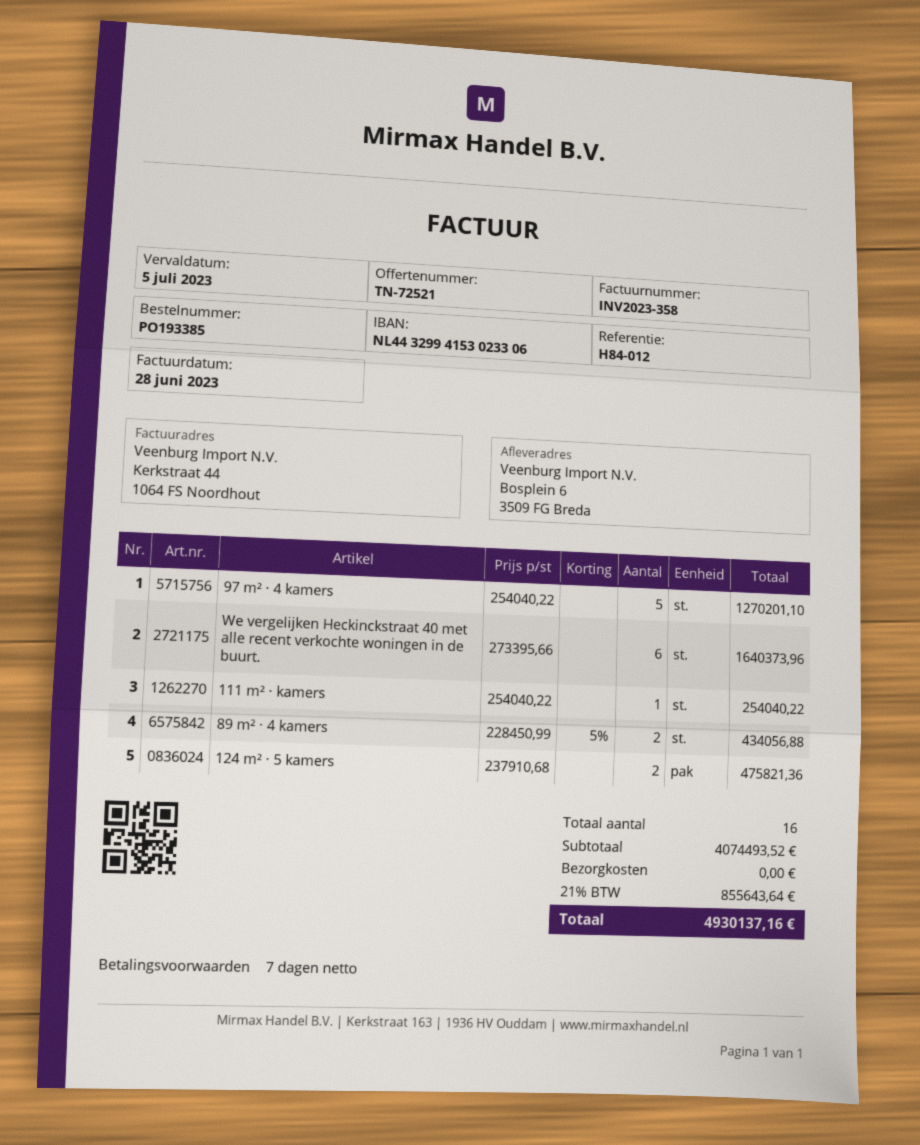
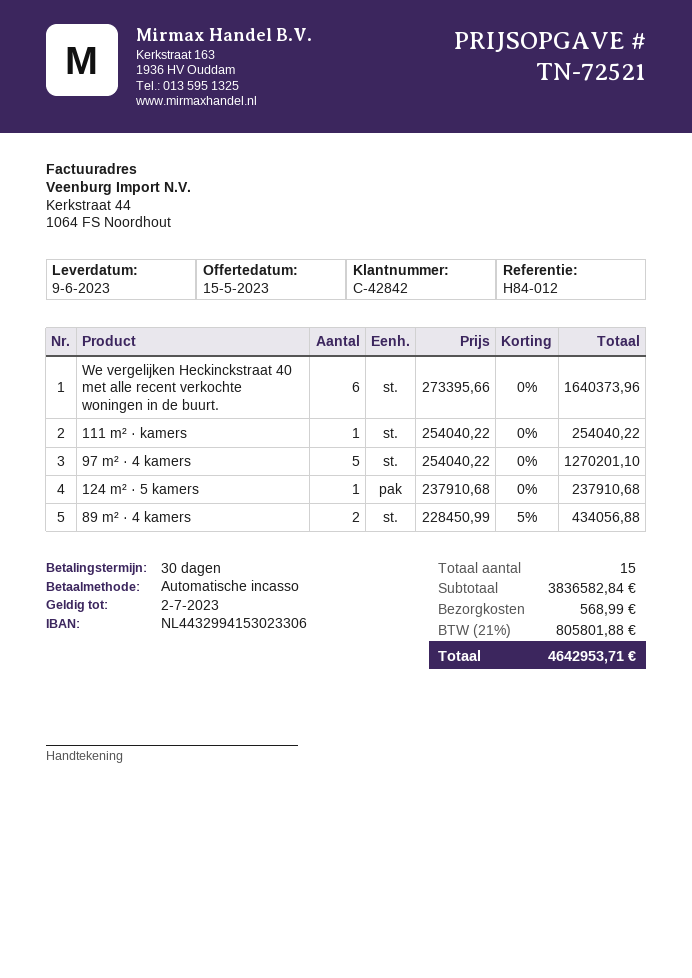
payment terms: 7 days -> 30 days
124 m² · 5 kamers: 2 x 237910.68 = 475821.36 -> 1 x 237910.68 = 237910.68
total quantity: 16 -> 15
subtotal: 4074493.52 -> 3836582.84
shipping: 0.00 -> 568.99
tax: 21% = 855643.64 -> 21% = 805801.88
total: 4930137.16 -> 4642953.71

